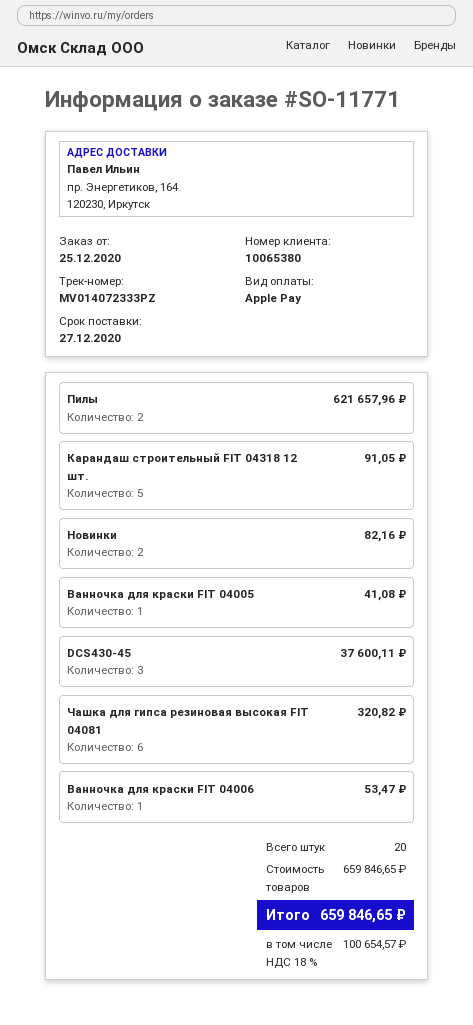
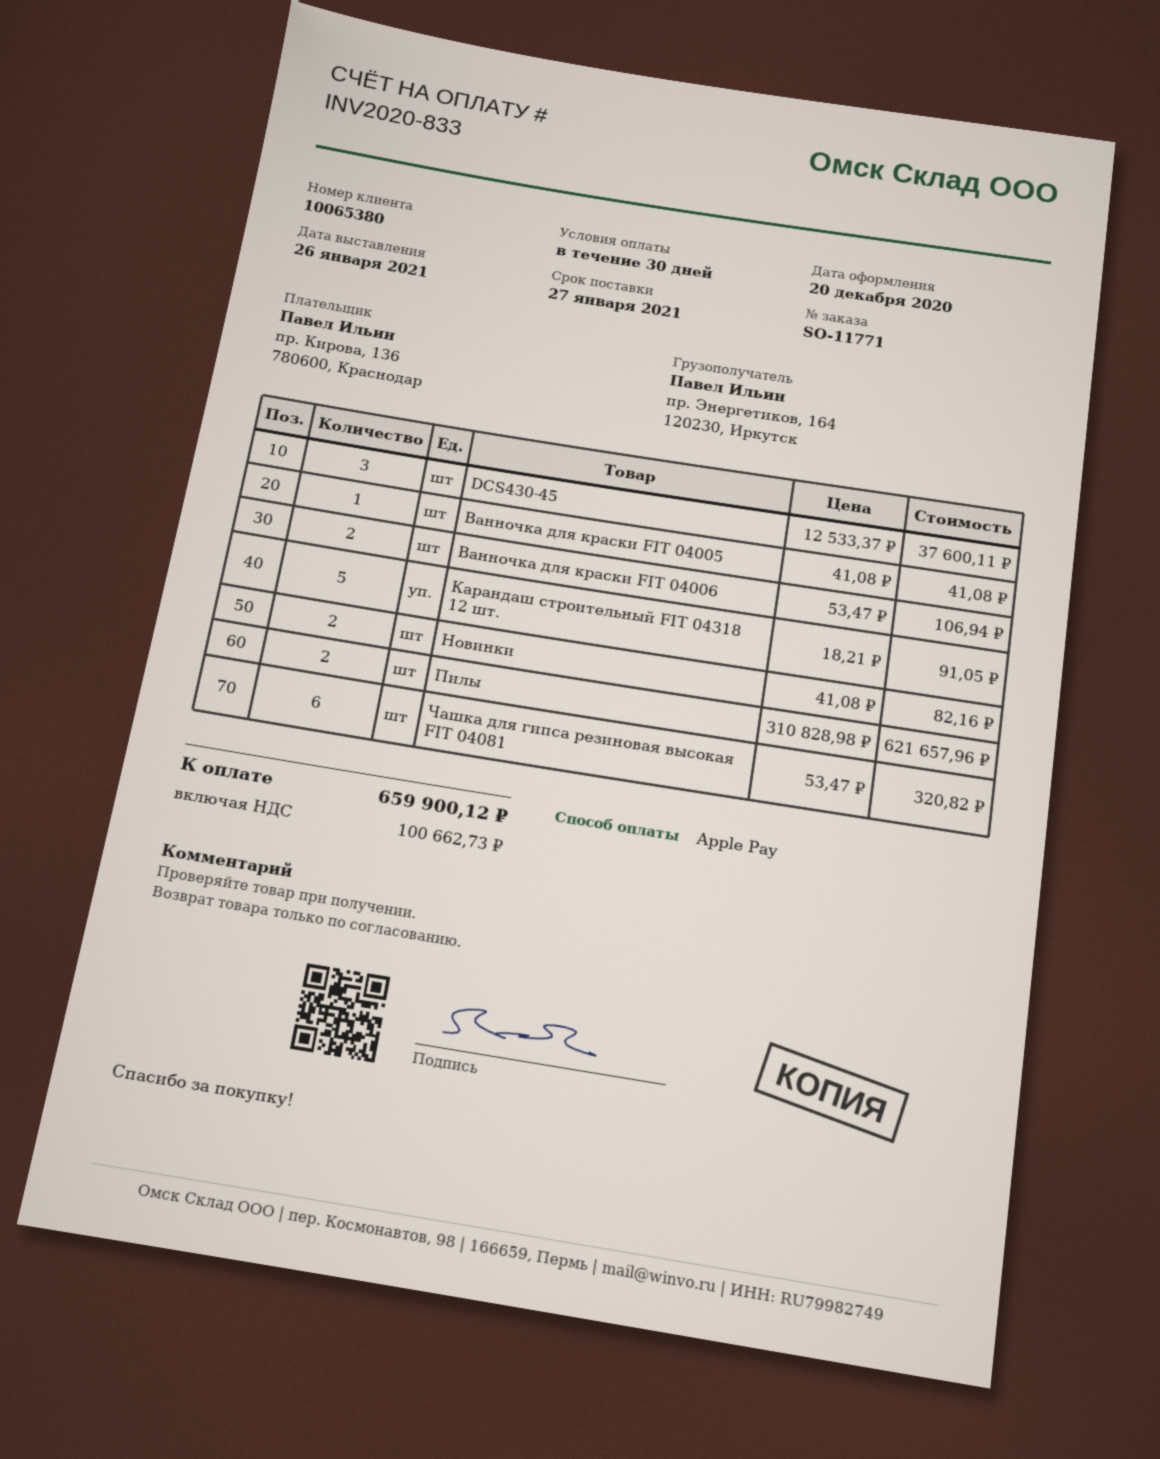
order date: 2020-12-25 -> 2020-12-20
delivery date: 2020-12-27 -> 2021-01-27
Ванночка для краски FIT 04006: 1 for 53.47 -> 2 for 106.94
tax: 100654.57 -> 100662.73
total: 659846.65 -> 659900.12

